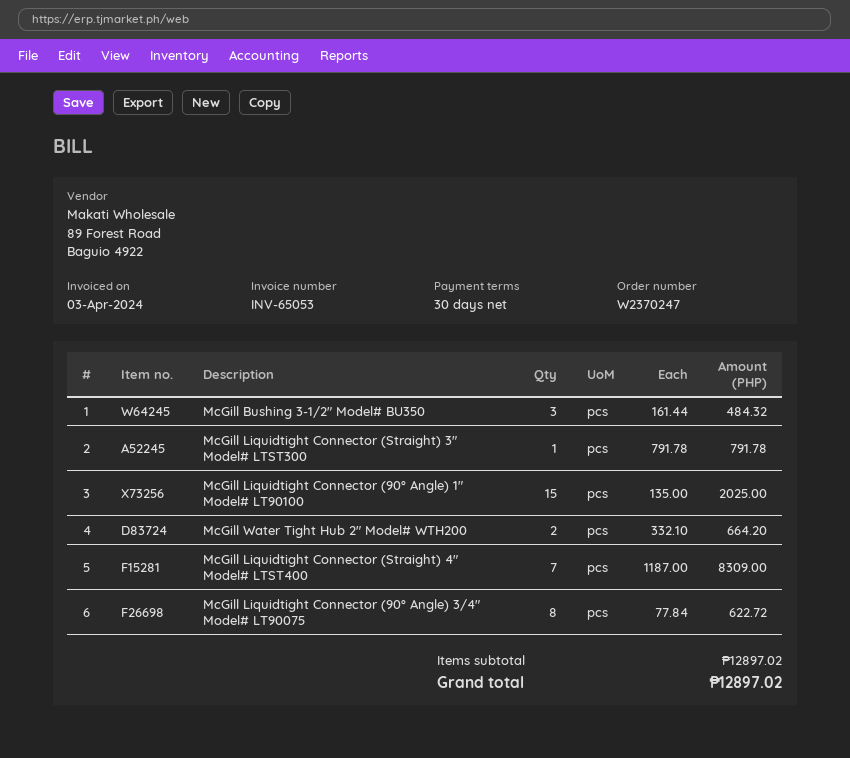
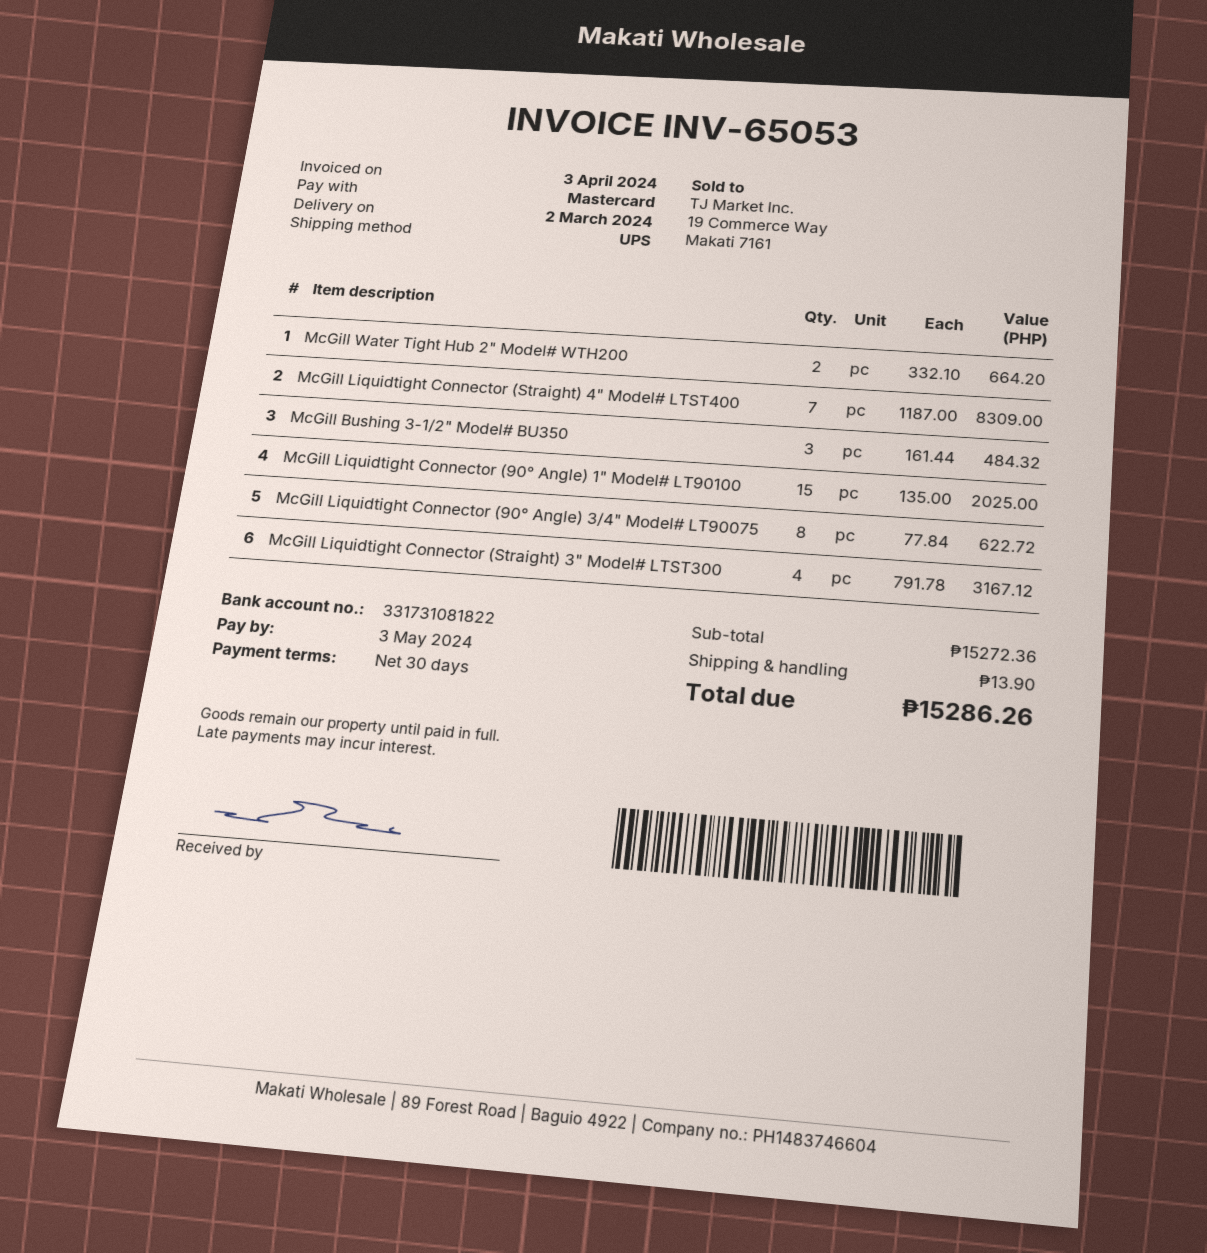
McGill Liquidtight Connector (Straight) 3" Model# LTST300: 1 x 791.78 = 791.78 -> 4 x 791.78 = 3167.12
subtotal: 12897.02 -> 15272.36
shipping: none -> 13.90
total: 12897.02 -> 15286.26

